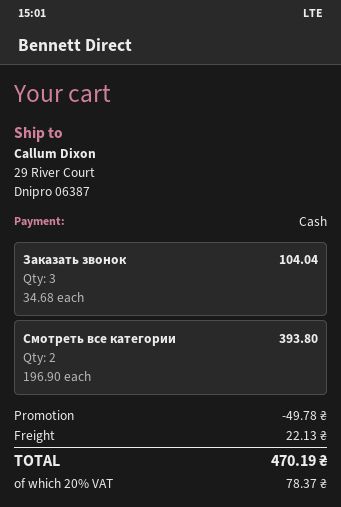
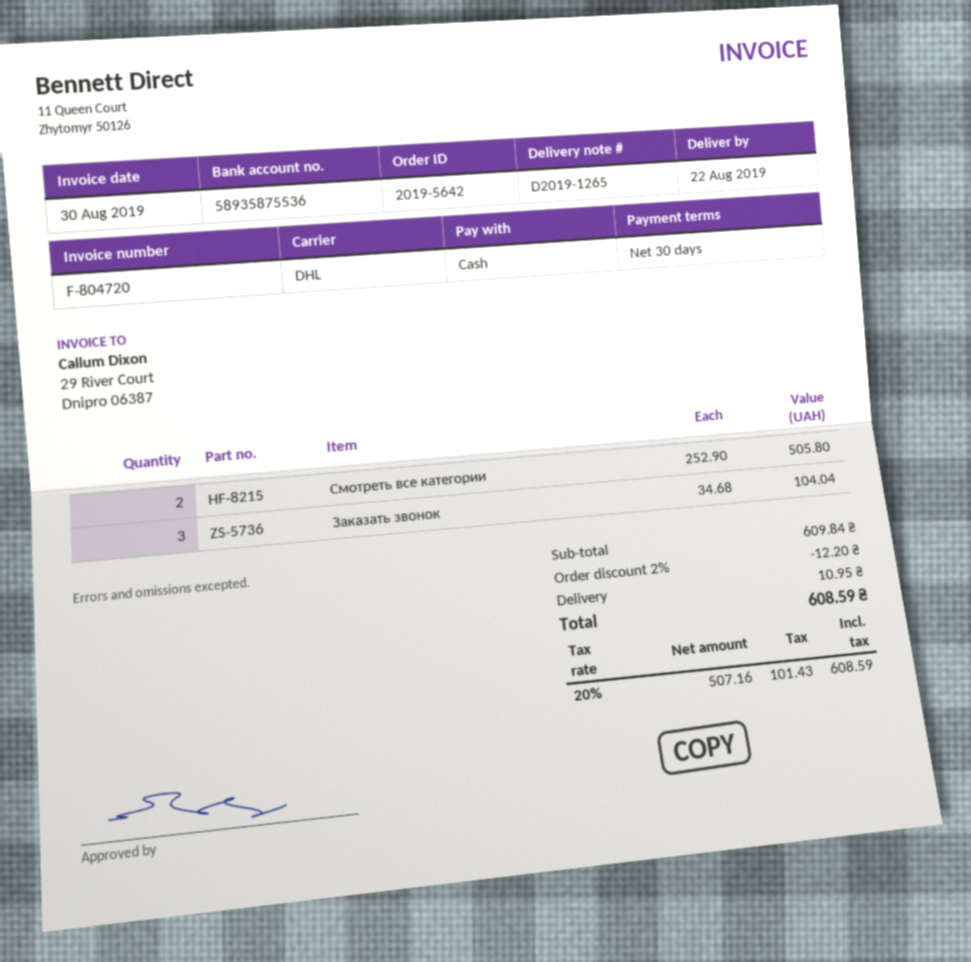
Смотреть все категории: 2 x 196.90 = 393.80 -> 2 x 252.90 = 505.80
discount: 49.78 -> 12.20
shipping: 22.13 -> 10.95
tax: 20% = 78.37 -> 20% = 101.43
total: 470.19 -> 608.59

